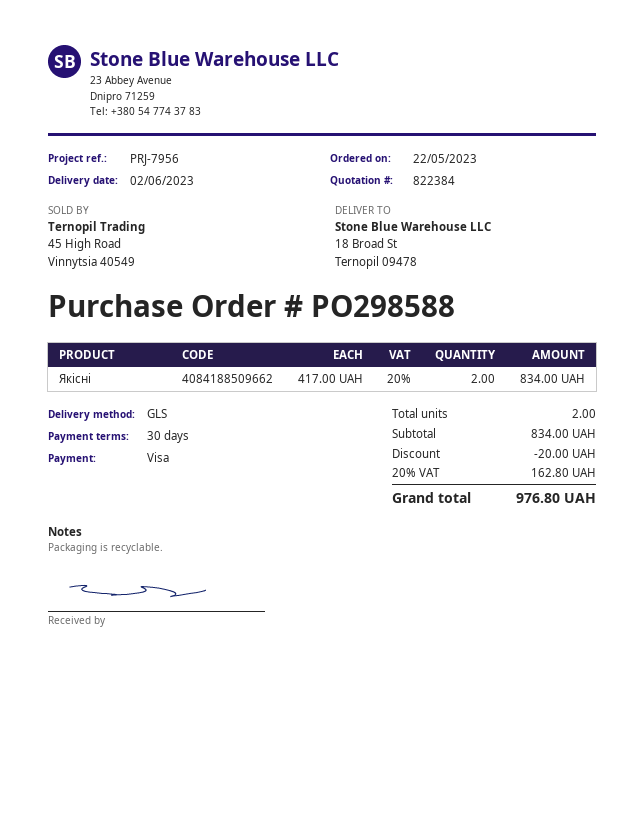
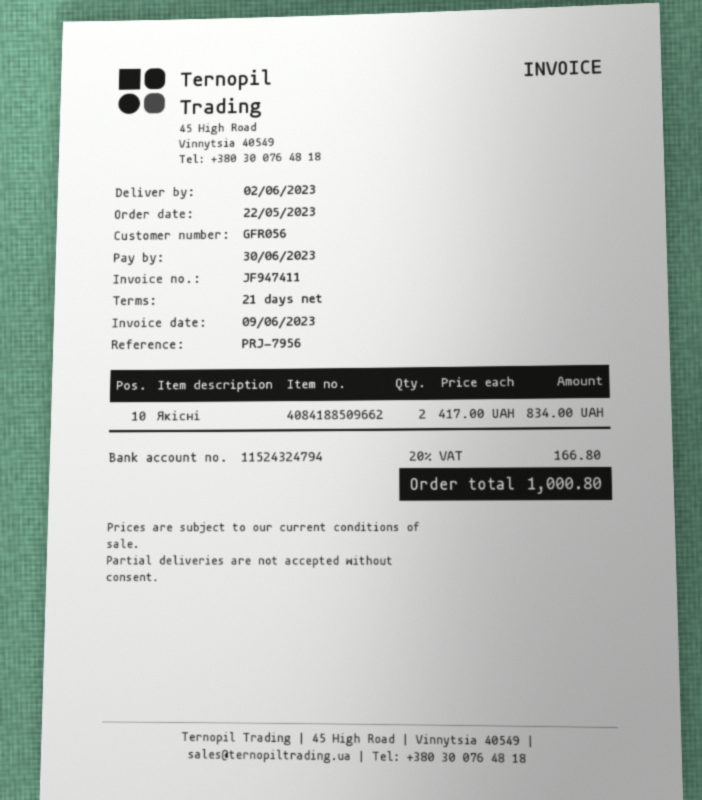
payment terms: 30 days -> 21 days
discount: 20.00 -> none
tax: 20% = 162.80 -> 20% = 166.80
total: 976.80 -> 1000.80

